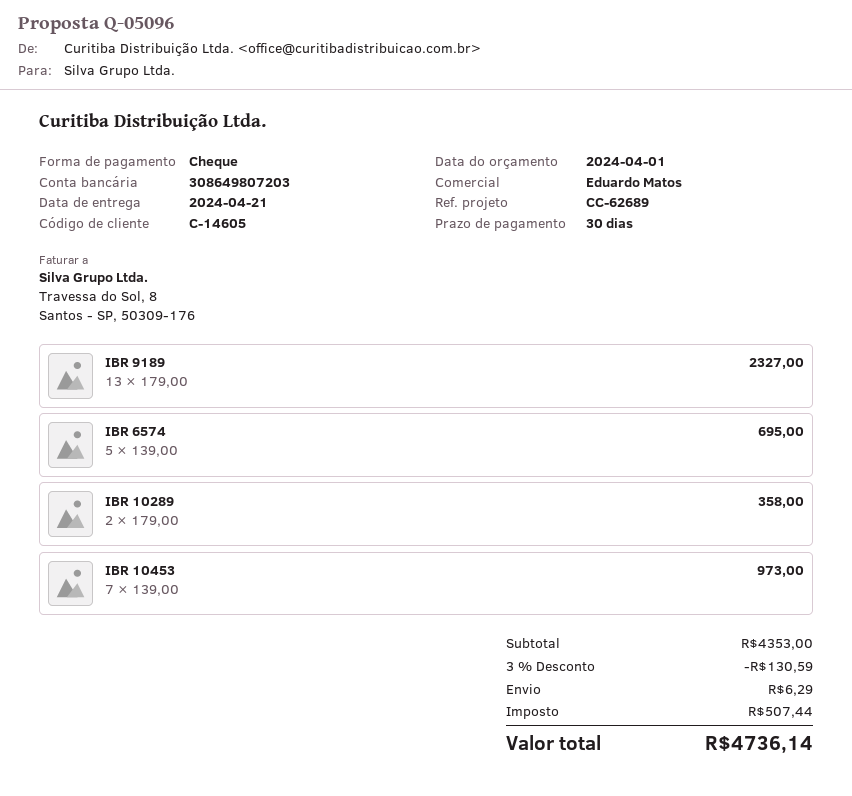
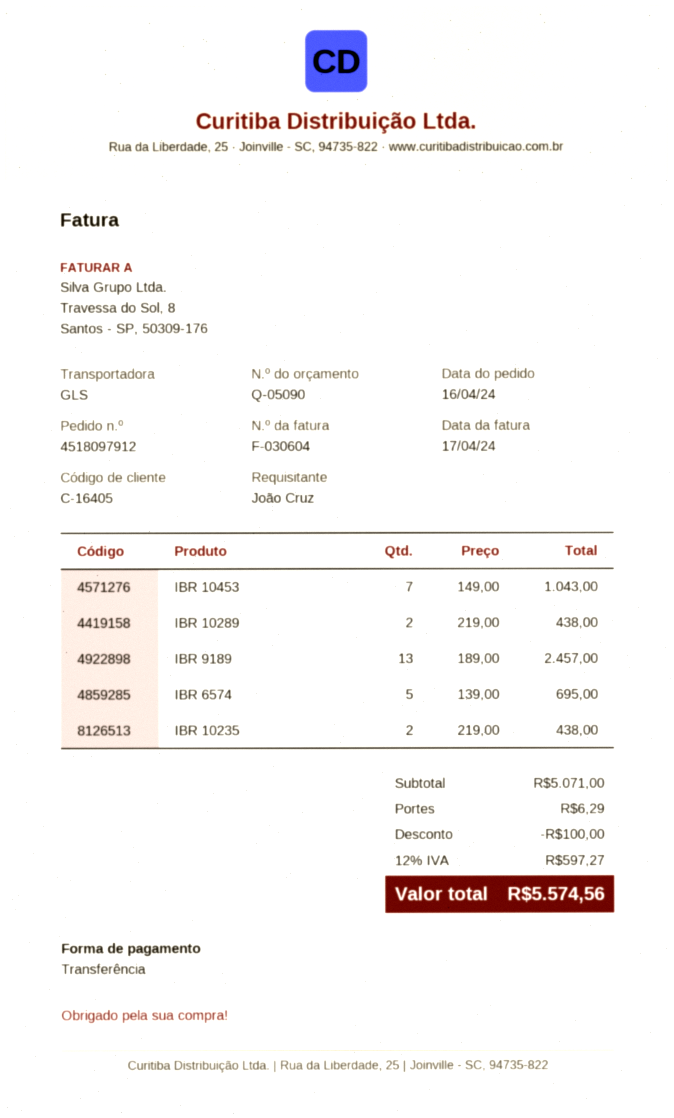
quote number: Q-05096 -> Q-05090
customer number: C-14605 -> C-16405
payment method: cheque -> bank transfer
IBR 9189: 13 x 179.00 = 2327.00 -> 13 x 189.00 = 2457.00
IBR 10289: 2 x 179.00 = 358.00 -> 2 x 219.00 = 438.00
IBR 10453: 7 x 139.00 = 973.00 -> 7 x 149.00 = 1043.00
IBR 10235: none -> 2 x 219.00 = 438.00
subtotal: 4353.00 -> 5071.00
discount: 130.59 -> 100.00
tax: 507.44 -> 597.27
total: 4736.14 -> 5574.56

